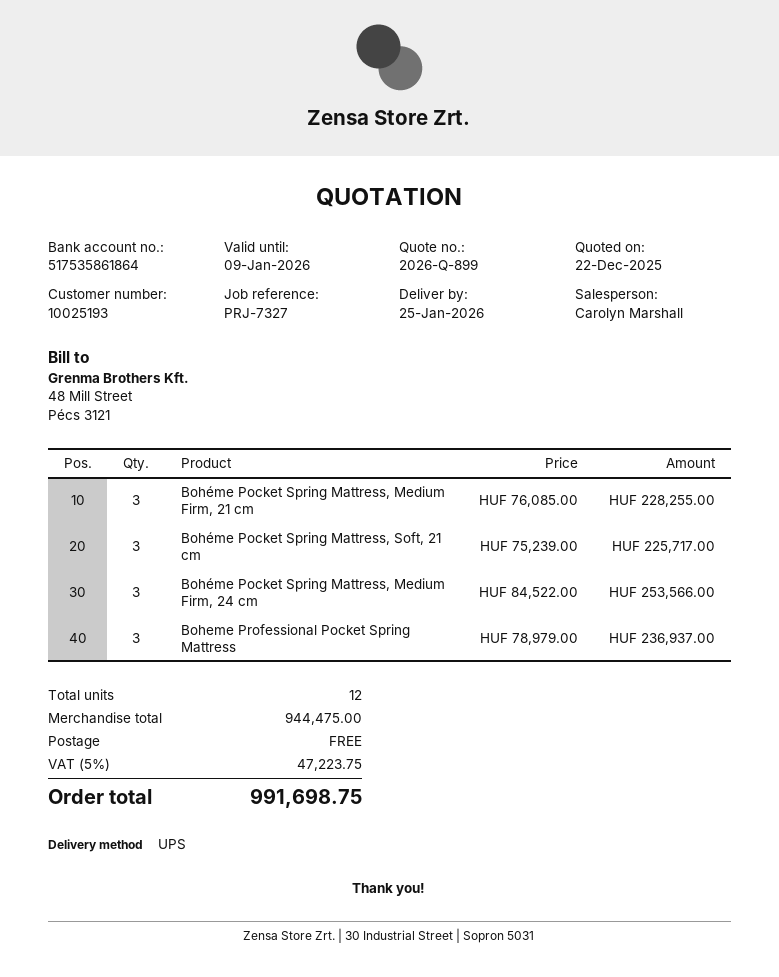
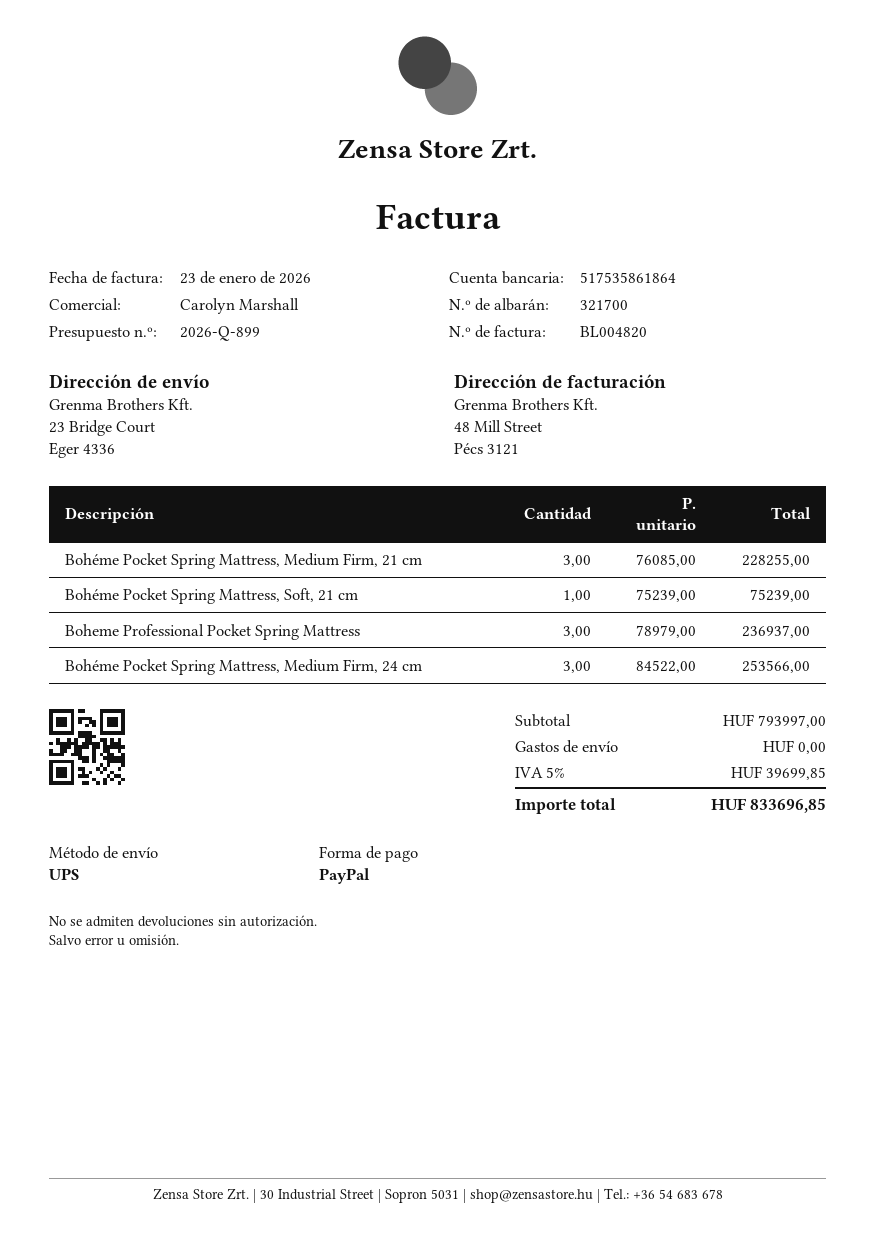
Bohéme Pocket Spring Mattress, Soft, 21 cm: 3 x 75239.00 = 225717.00 -> 1 x 75239.00 = 75239.00
subtotal: 944475.00 -> 793997.00
tax: 5% = 47223.75 -> 5% = 39699.85
total: 991698.75 -> 833696.85

